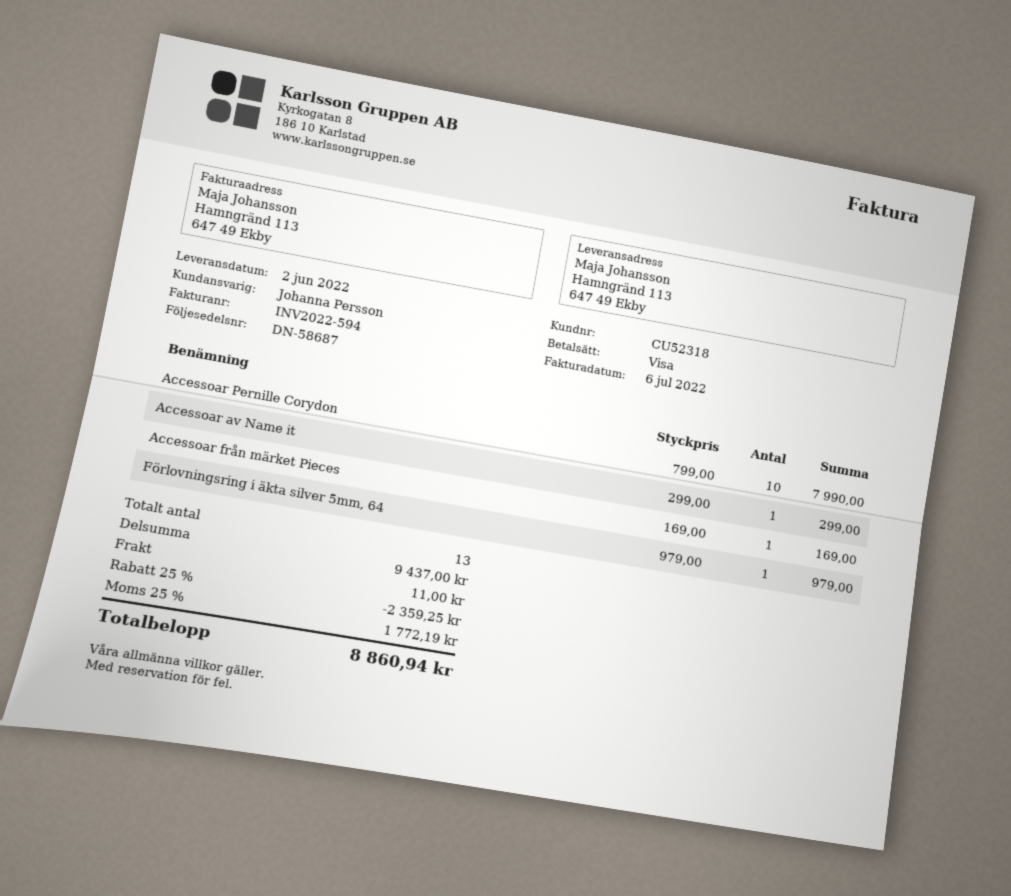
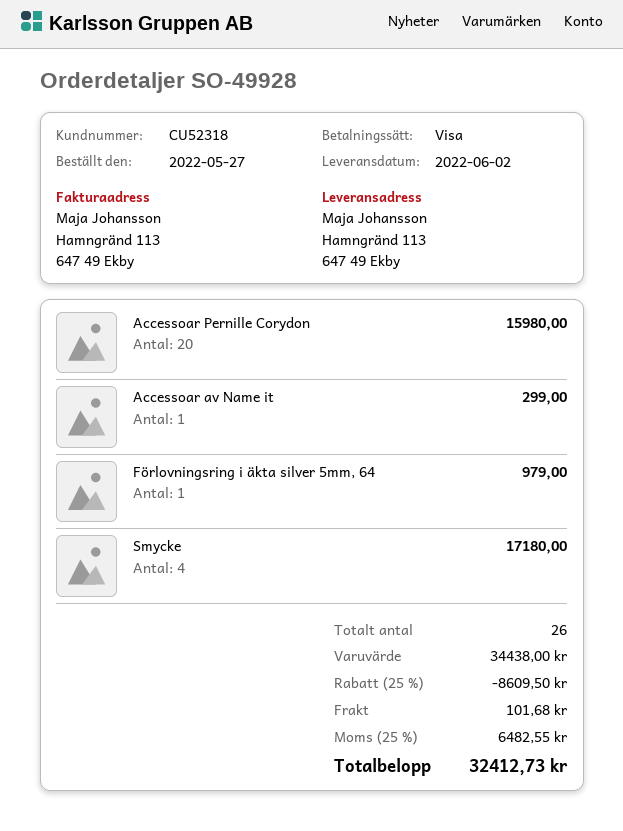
Accessoar Pernille Corydon: 10 for 7990.00 -> 20 for 15980.00
Accessoar från märket Pieces: 1 for 169.00 -> none
Smycke: none -> 4 for 17180.00
total quantity: 13 -> 26
subtotal: 9437.00 -> 34438.00
discount: 25% = 2359.25 -> 25% = 8609.50
shipping: 11.00 -> 101.68
tax: 25% = 1772.19 -> 25% = 6482.55
total: 8860.94 -> 32412.73

